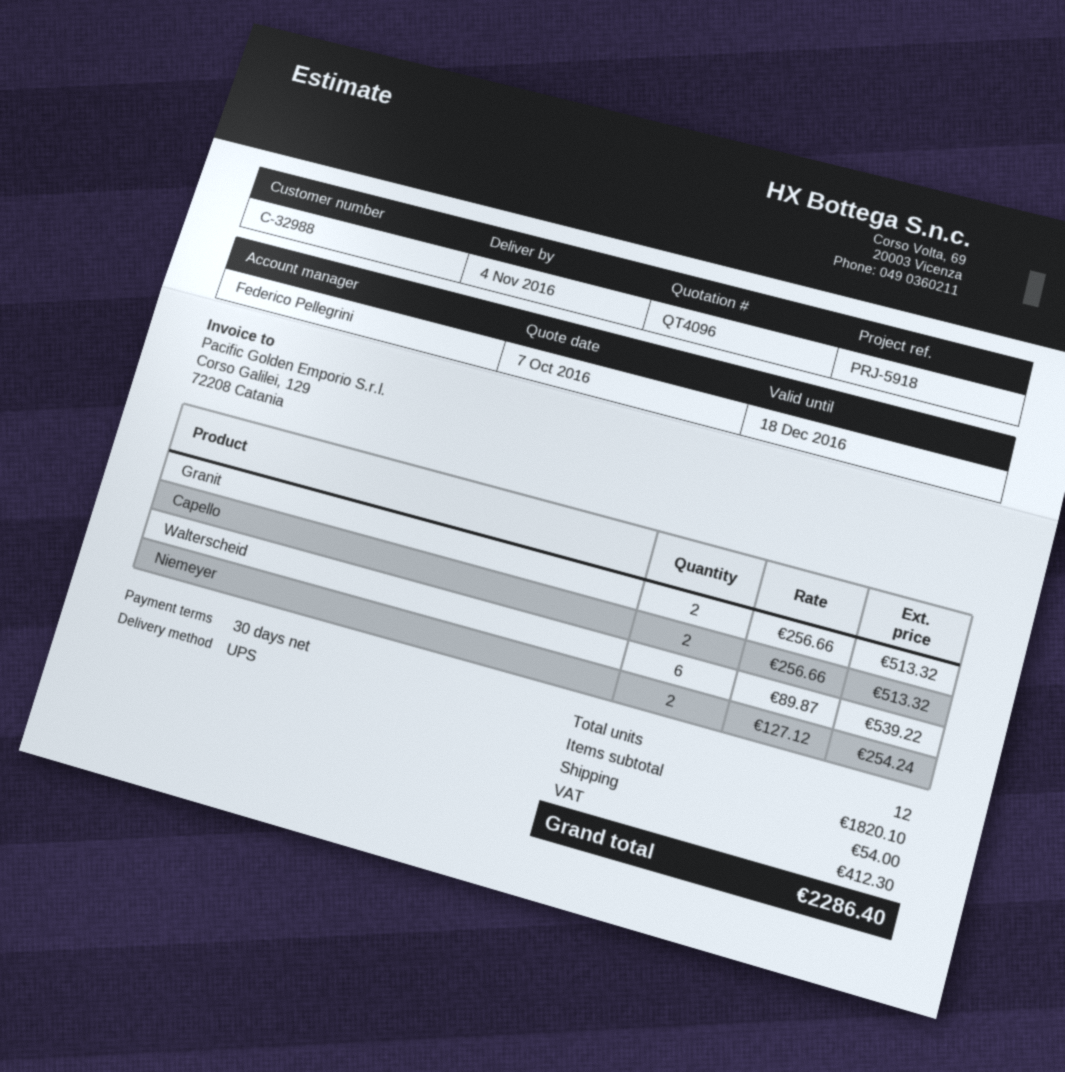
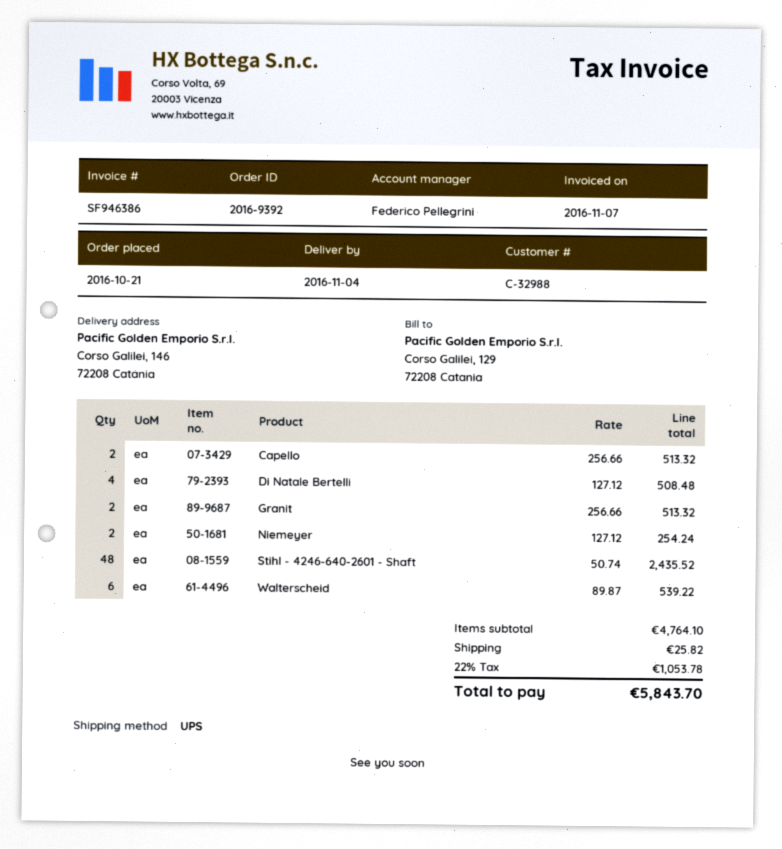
Di Natale Bertelli: none -> 4 x 127.12 = 508.48
Stihl - 4246-640-2601 - Shaft: none -> 48 x 50.74 = 2435.52
subtotal: 1820.10 -> 4764.10
shipping: 54.00 -> 25.82
tax: 412.30 -> 1053.78
total: 2286.40 -> 5843.70

